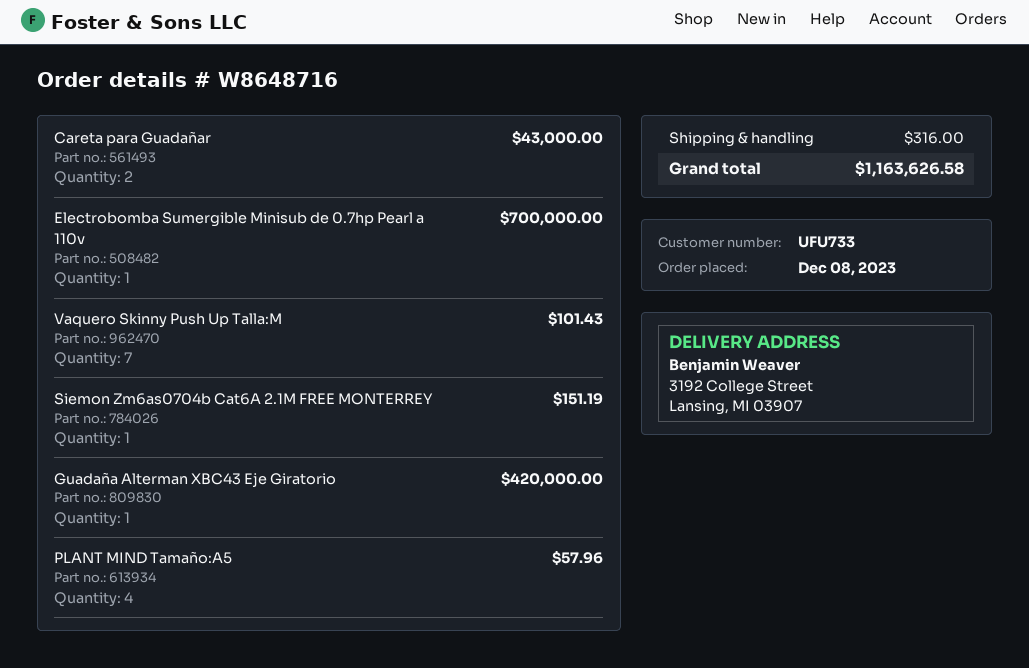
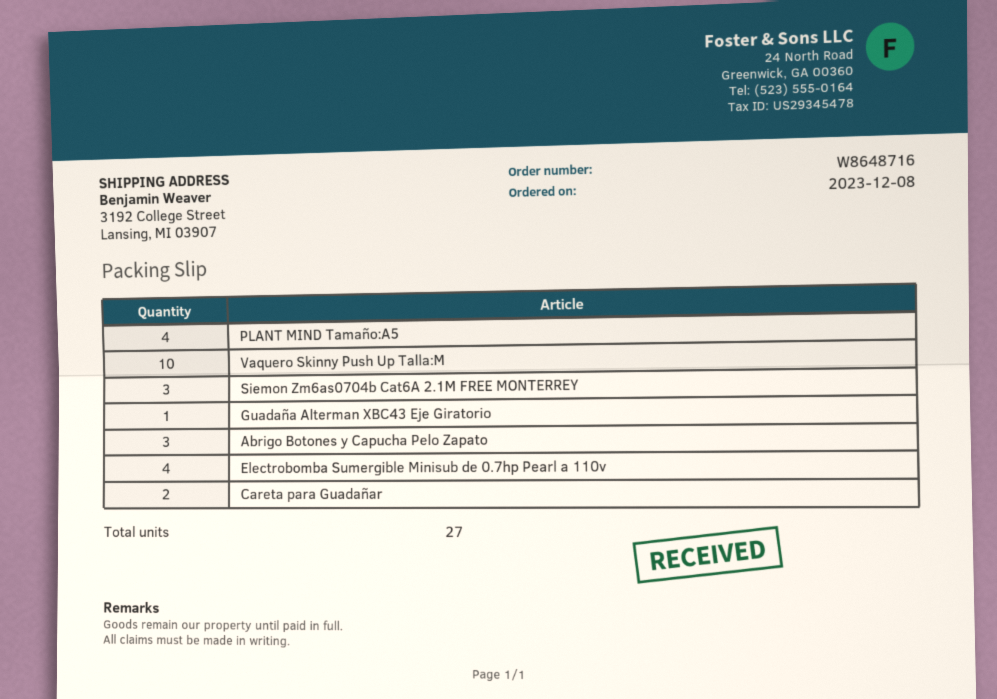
Electrobomba Sumergible Minisub de 0.7hp Pearl a 110v: 1 -> 4
Vaquero Skinny Push Up Talla:M: 7 -> 10
Siemon Zm6as0704b Cat6A 2.1M FREE MONTERREY: 1 -> 3
Abrigo Botones y Capucha Pelo Zapato: none -> 3

